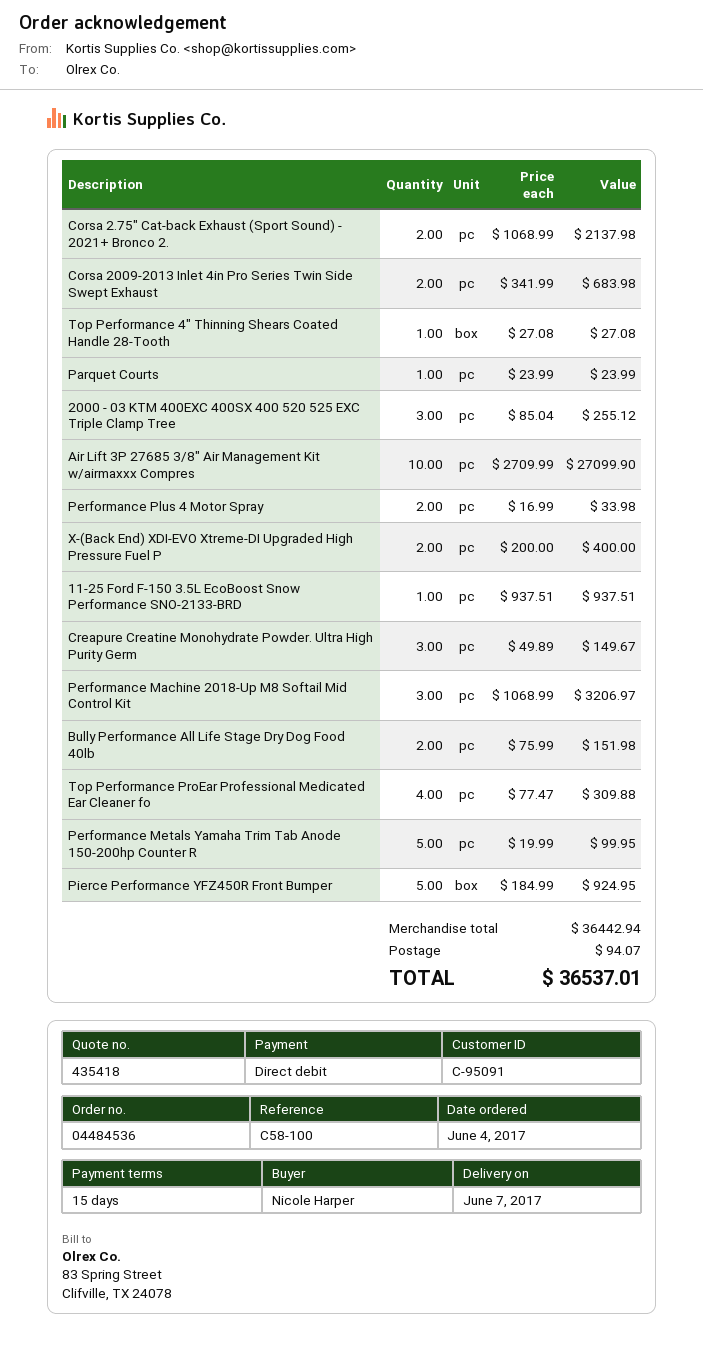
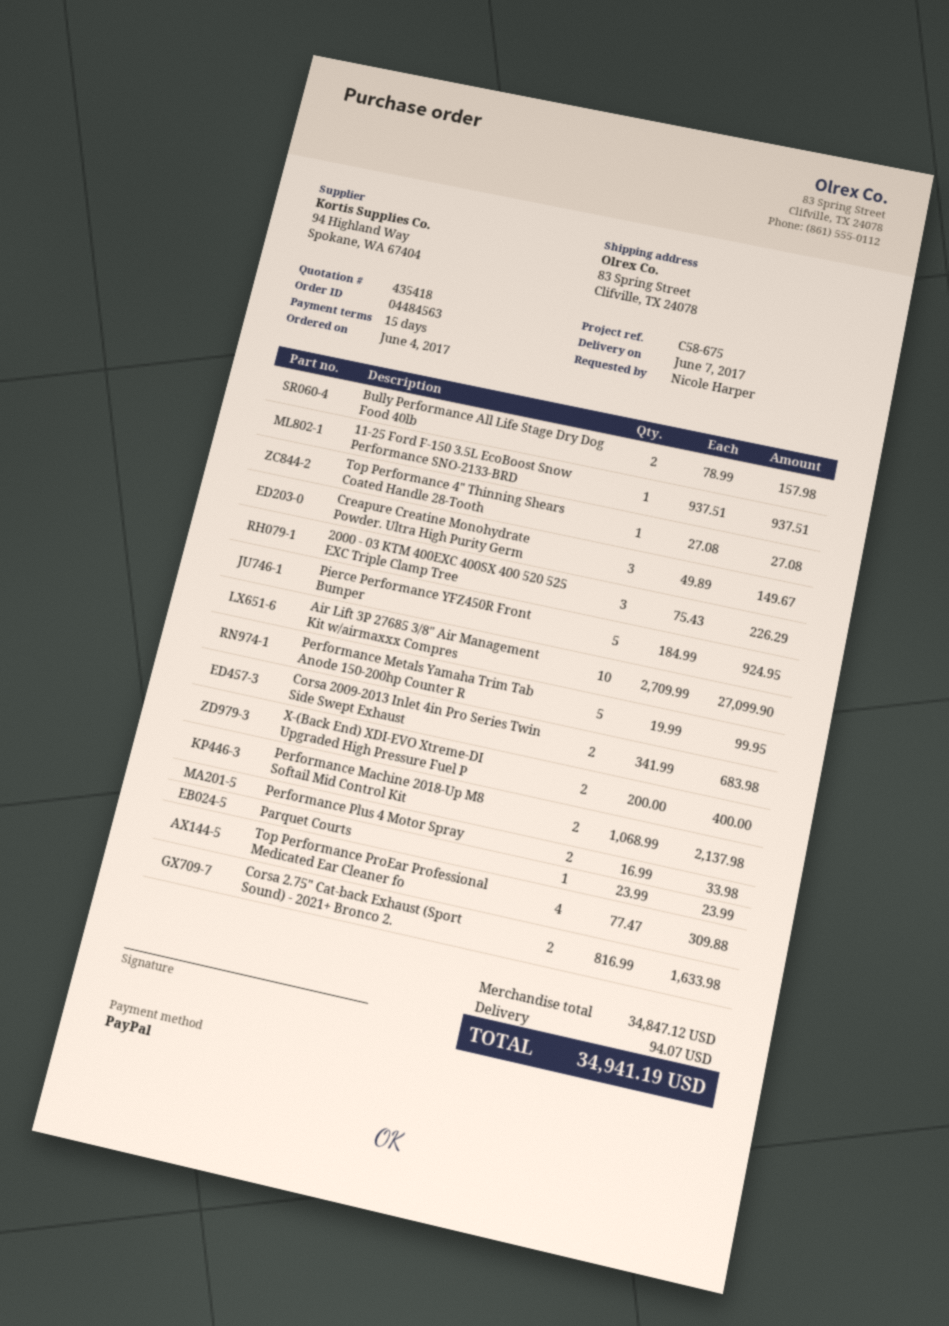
order number: 04484536 -> 04484563
reference: C58-100 -> C58-675
payment method: direct debit -> PayPal
Corsa 2.75" Cat-back Exhaust (Sport Sound) - 2021+ Bronco 2.: 2 x 1068.99 = 2137.98 -> 2 x 816.99 = 1633.98
2000 - 03 KTM 400EXC 400SX 400 520 525 EXC Triple Clamp Tree: 3 x 85.04 = 255.12 -> 3 x 75.43 = 226.29
Performance Machine 2018-Up M8 Softail Mid Control Kit: 3 x 1068.99 = 3206.97 -> 2 x 1068.99 = 2137.98
Bully Performance All Life Stage Dry Dog Food 40lb: 2 x 75.99 = 151.98 -> 2 x 78.99 = 157.98
subtotal: 36442.94 -> 34847.12
total: 36537.01 -> 34941.19

